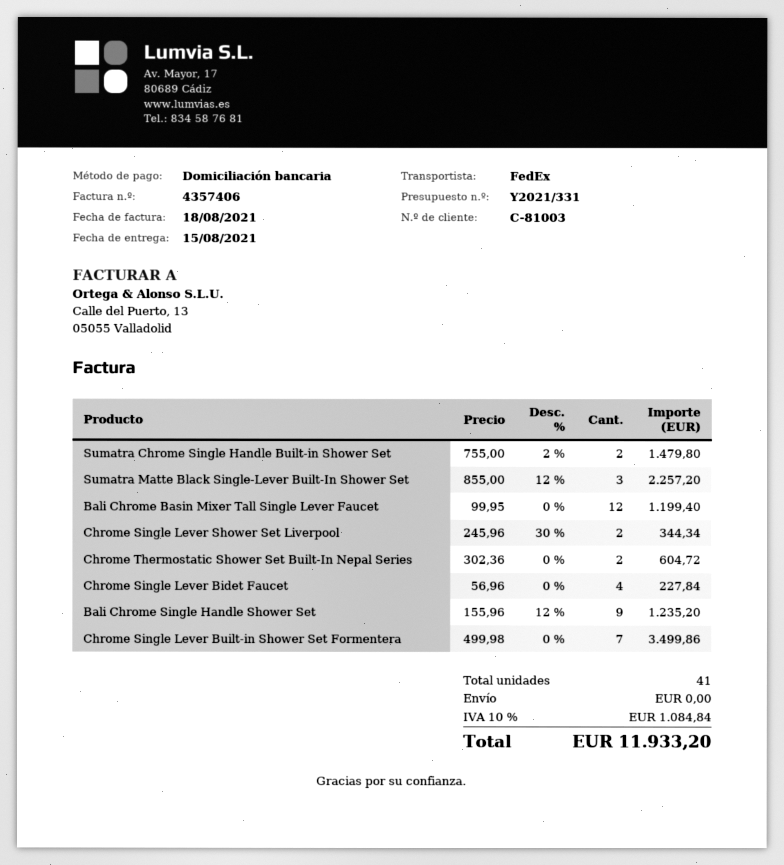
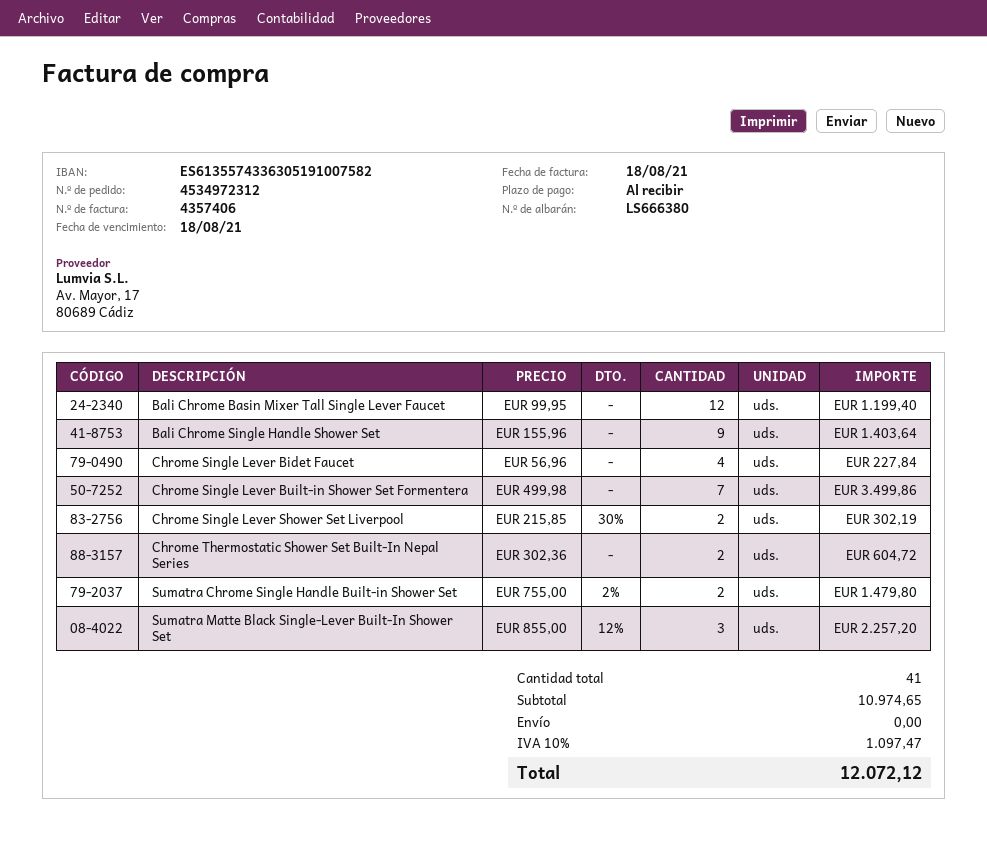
Chrome Single Lever Shower Set Liverpool: 2 x 245.96 - 30% = 344.34 -> 2 x 215.85 - 30% = 302.19
Bali Chrome Single Handle Shower Set: 9 x 155.96 - 12% = 1235.20 -> 9 x 155.96 = 1403.64
tax: 10% = 1084.84 -> 10% = 1097.47
total: 11933.20 -> 12072.12

